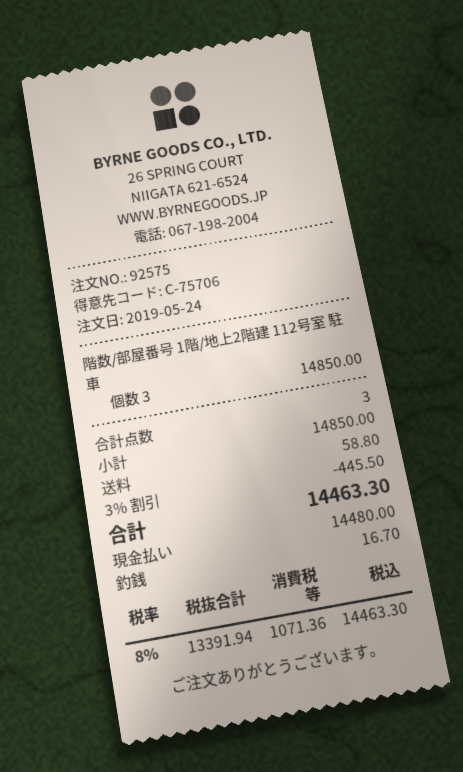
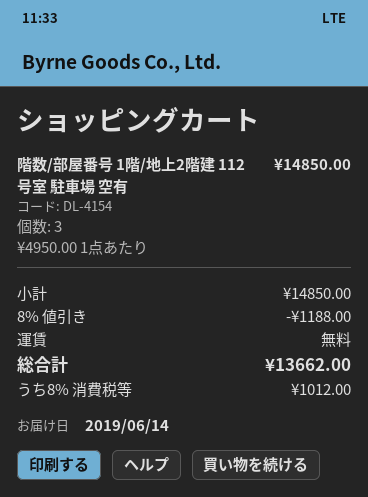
discount: 3% = 445.50 -> 8% = 1188.00
shipping: 58.80 -> 0.00
tax: 8% = 1071.36 -> 8% = 1012.00
total: 14463.30 -> 13662.00

